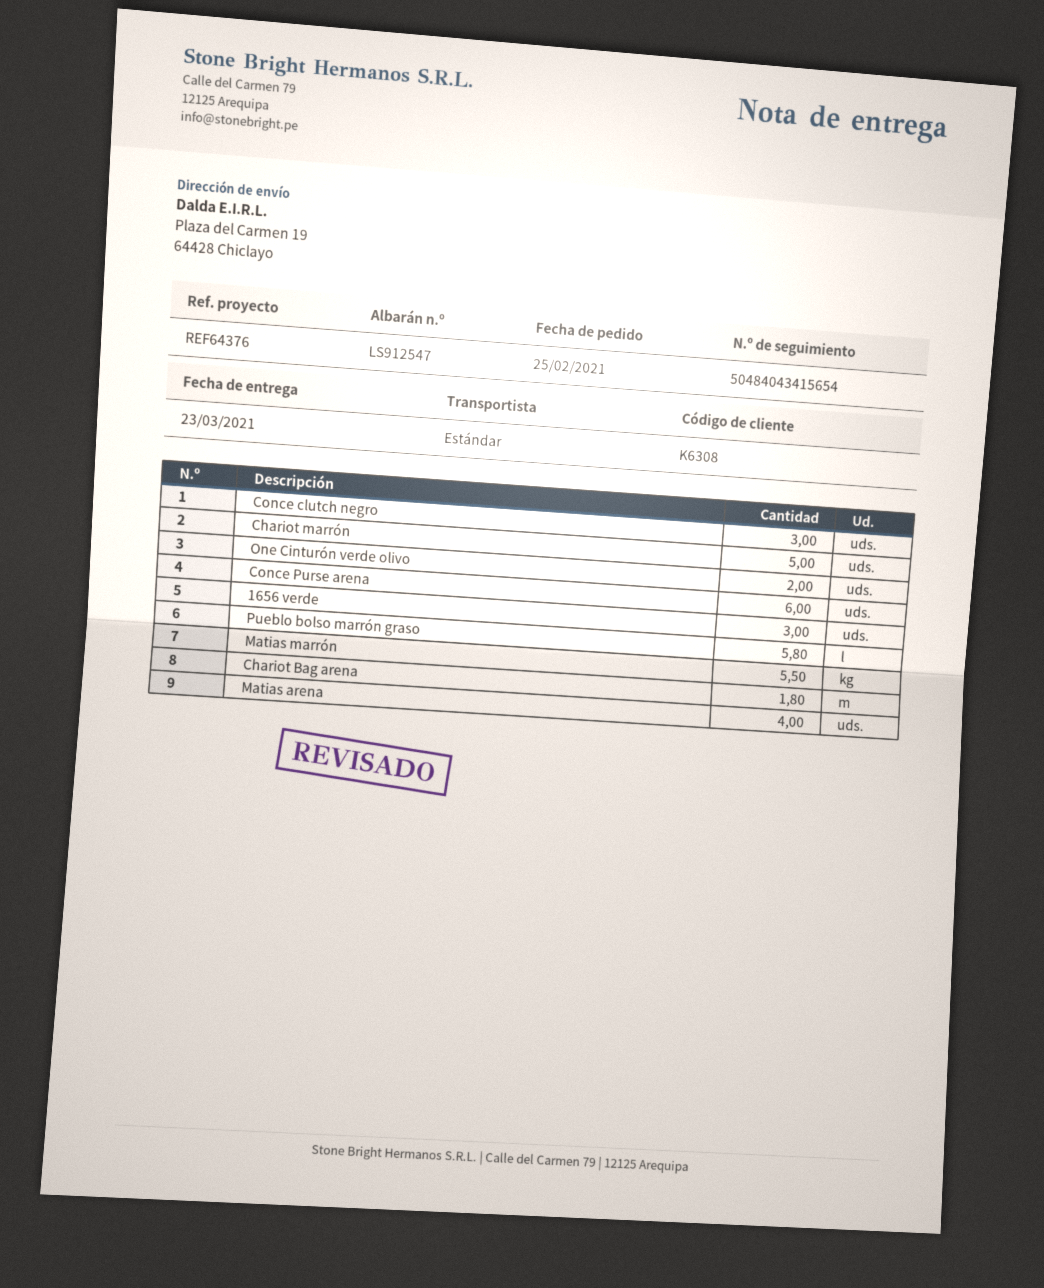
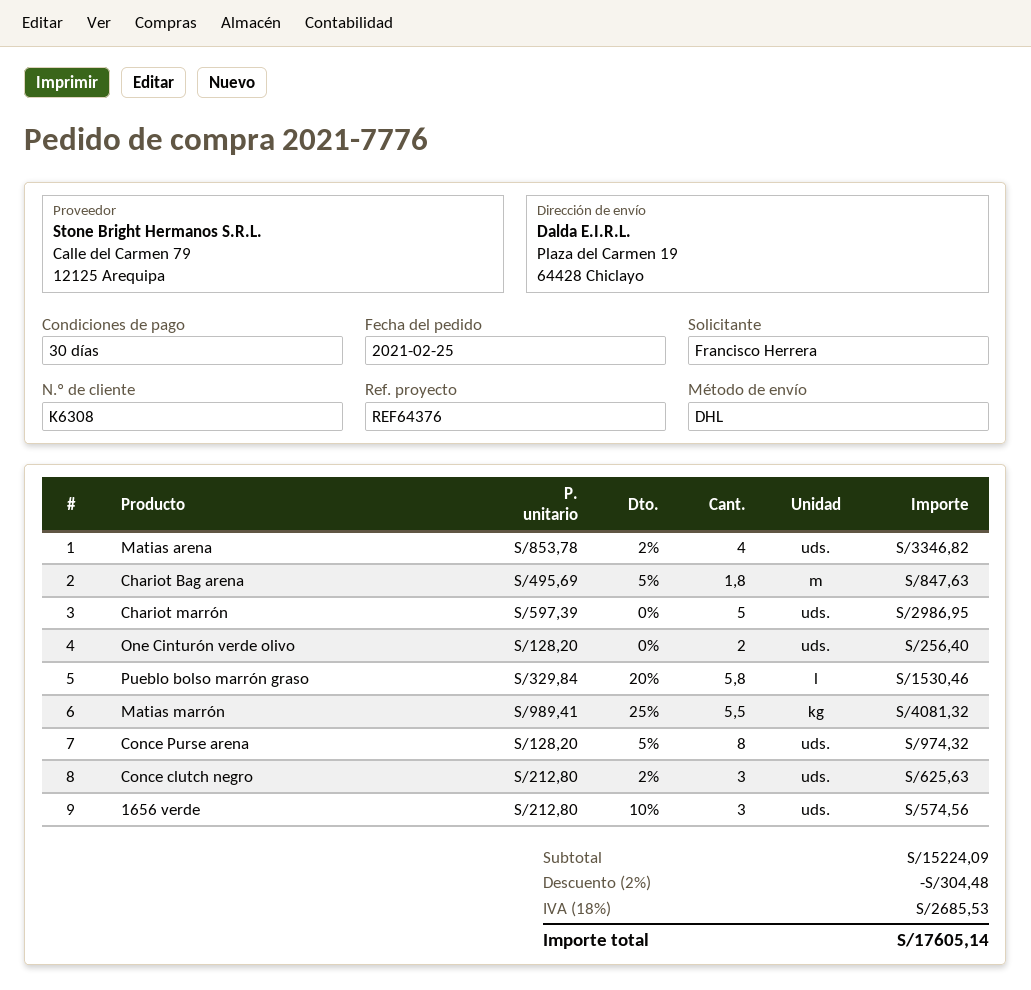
shipping method: standard -> DHL
Conce Purse arena: 6 -> 8

